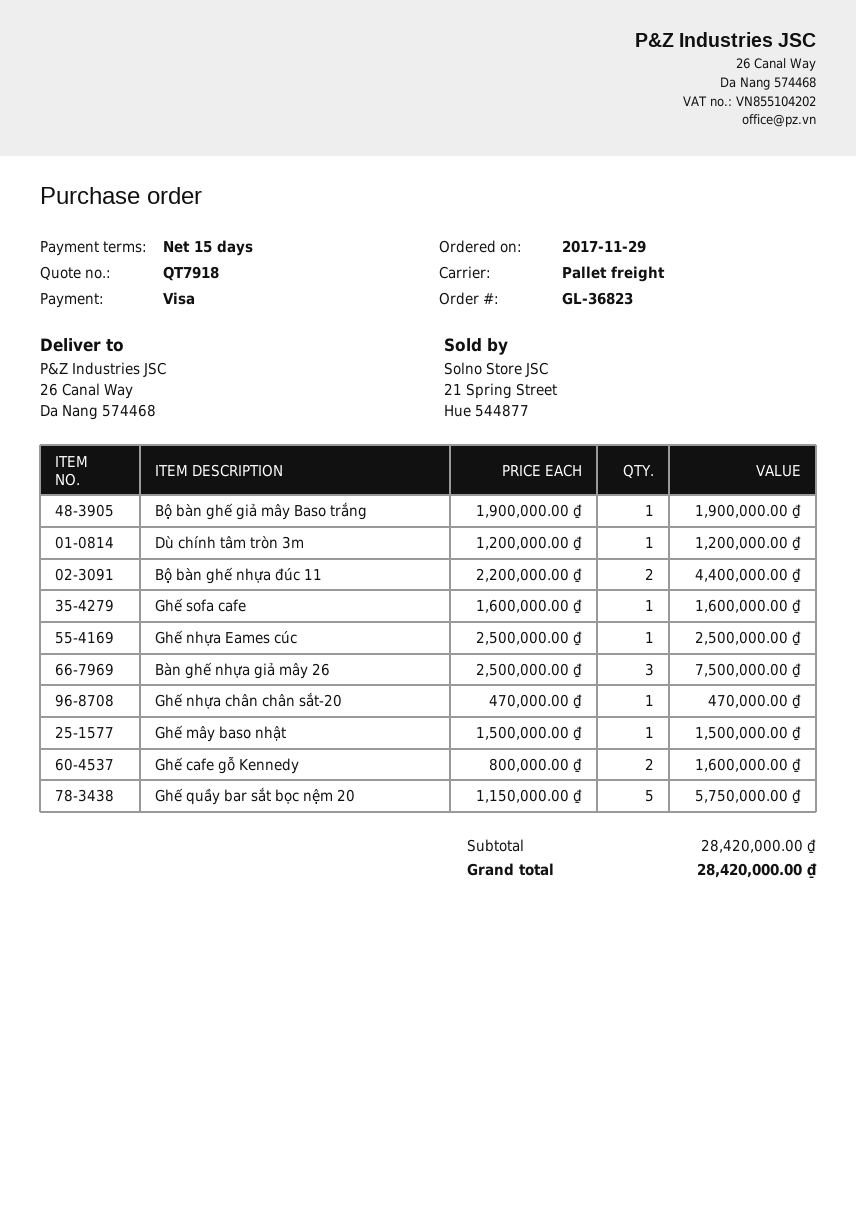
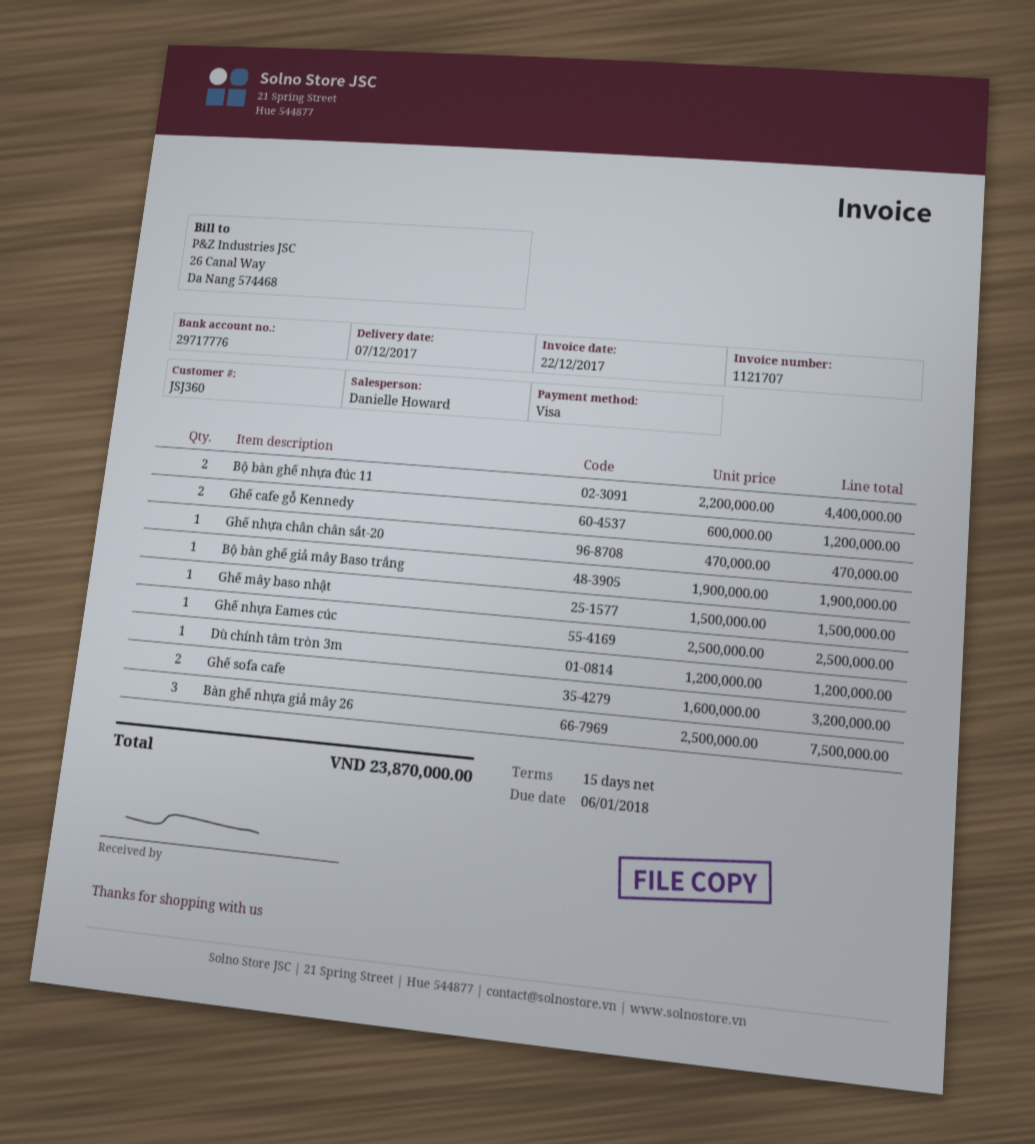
Ghế sofa cafe: 1 x 1600000.00 = 1600000.00 -> 2 x 1600000.00 = 3200000.00
Ghế cafe gỗ Kennedy: 2 x 800000.00 = 1600000.00 -> 2 x 600000.00 = 1200000.00
Ghế quầy bar sắt bọc nệm 20: 5 x 1150000.00 = 5750000.00 -> none
total: 28420000.00 -> 23870000.00

